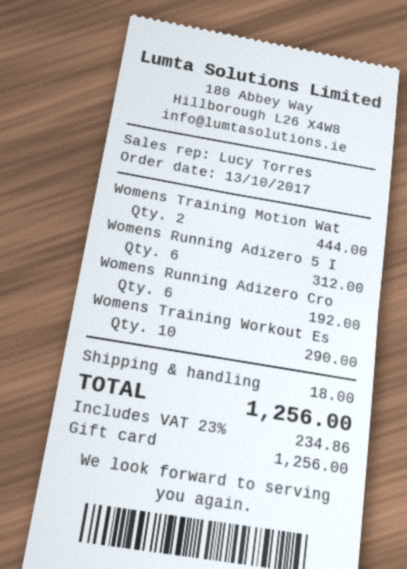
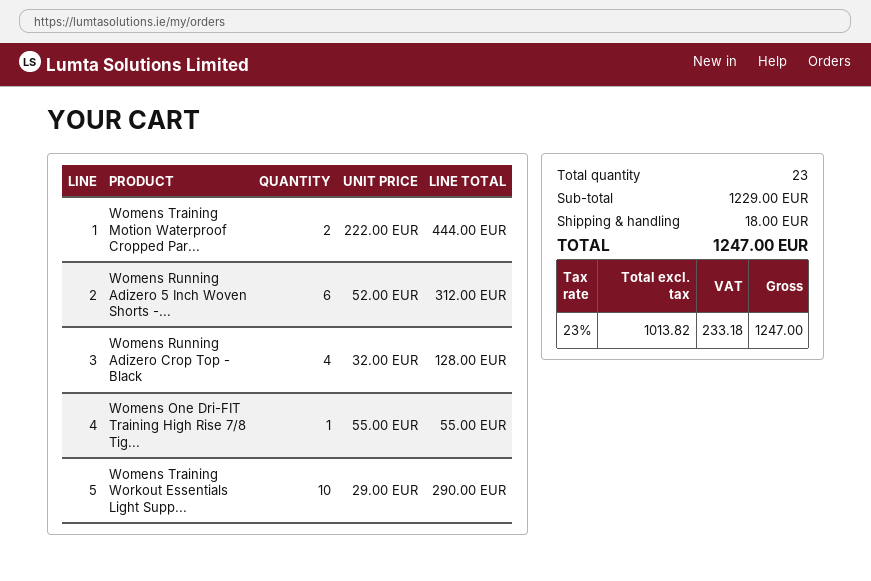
Womens Running Adizero Cro: 6 for 192.00 -> 4 for 128.00
Womens One Dri-FIT Training High Rise 7/8 Tig...: none -> 1 for 55.00
tax: 23% = 234.86 -> 23% = 233.18
total: 1256.00 -> 1247.00

